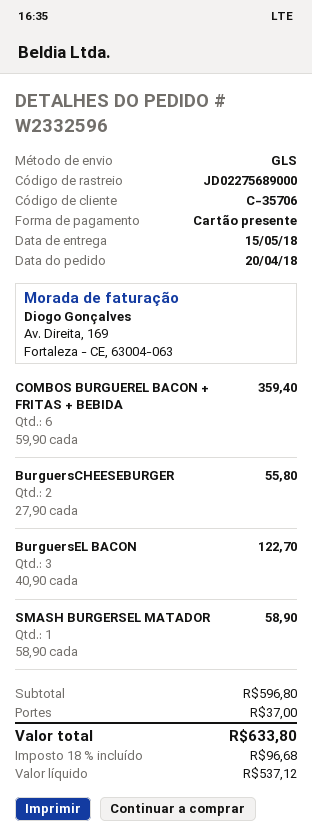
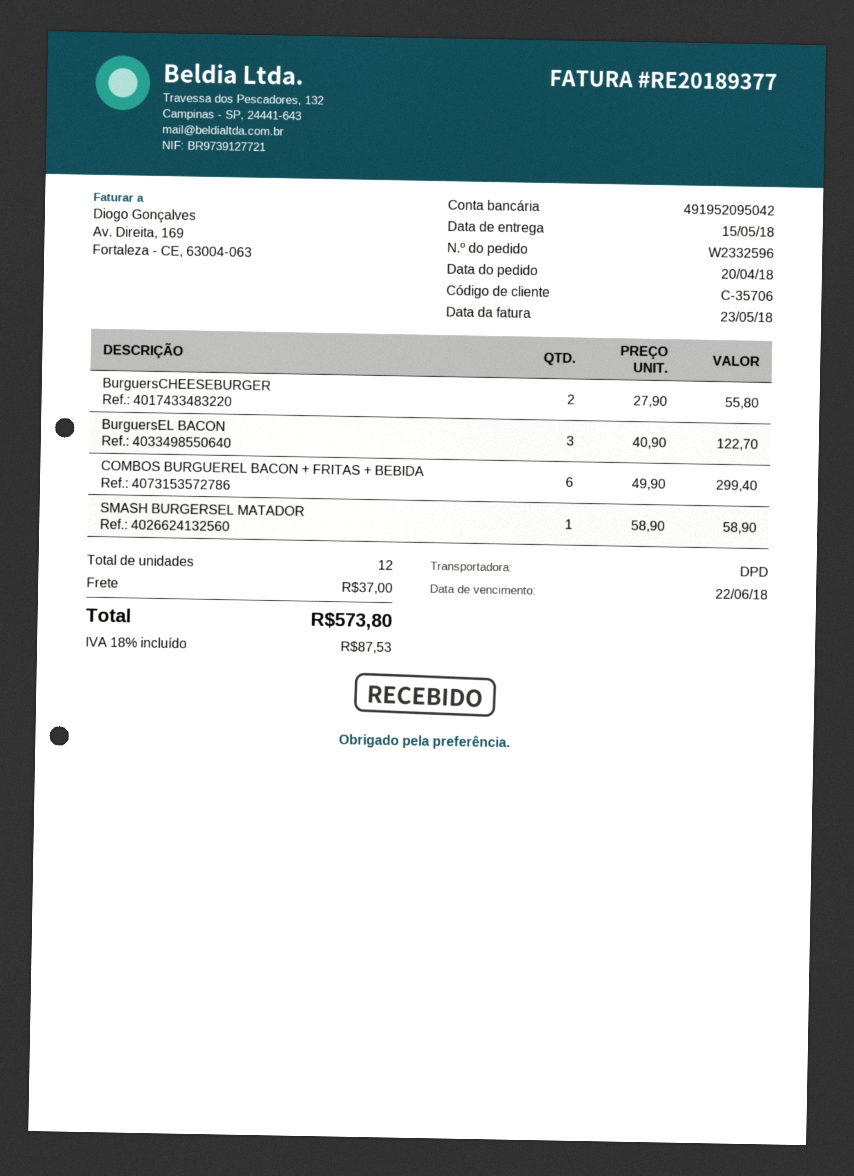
shipping method: GLS -> DPD
COMBOS BURGUEREL BACON + FRITAS + BEBIDA: 6 x 59.90 = 359.40 -> 6 x 49.90 = 299.40
tax: 18% = 96.68 -> 18% = 87.53
total: 633.80 -> 573.80

